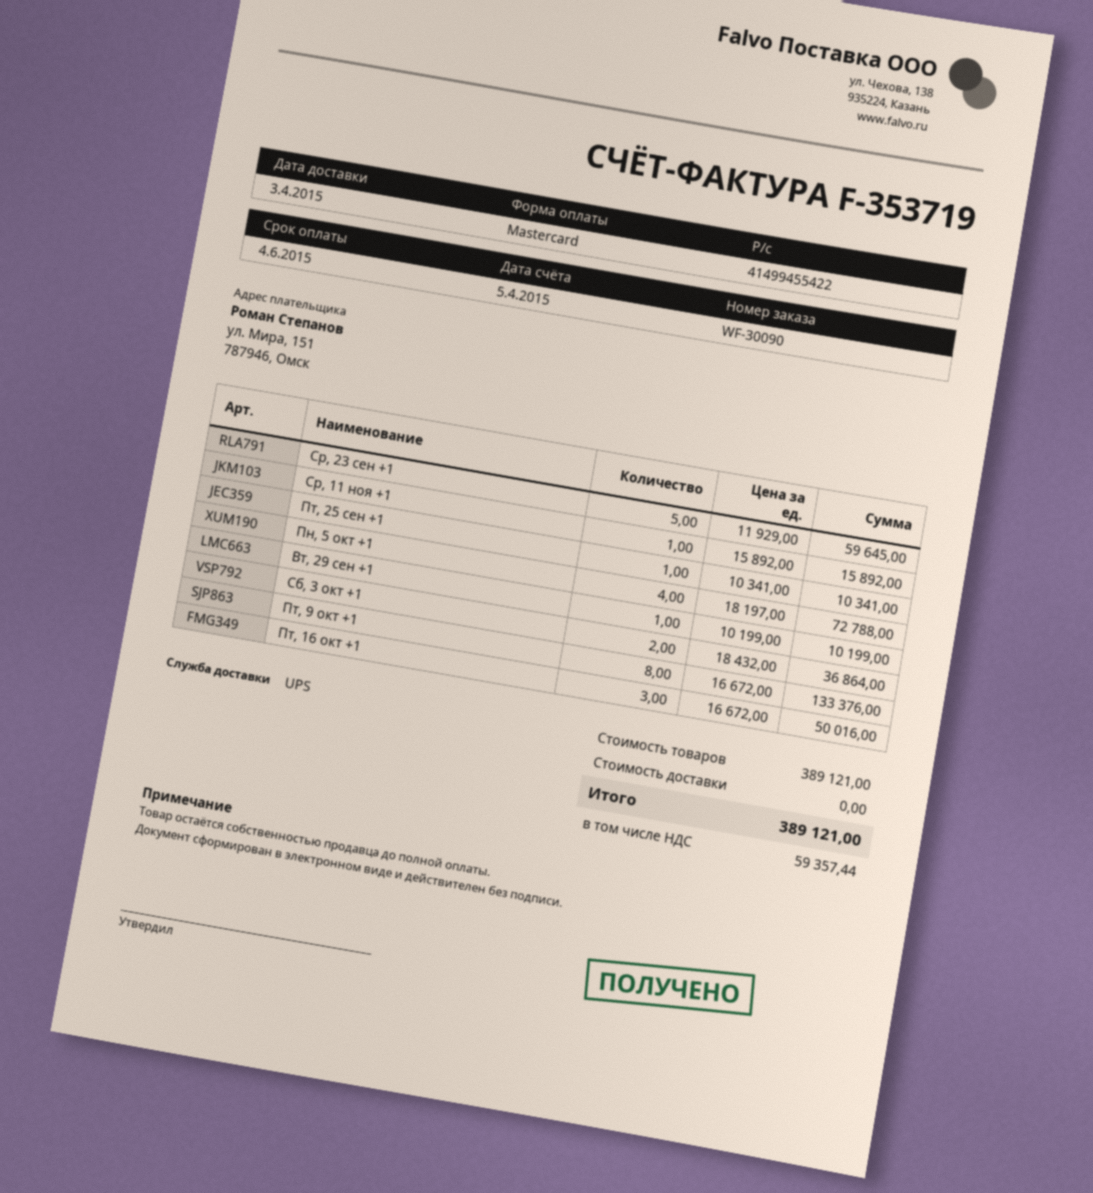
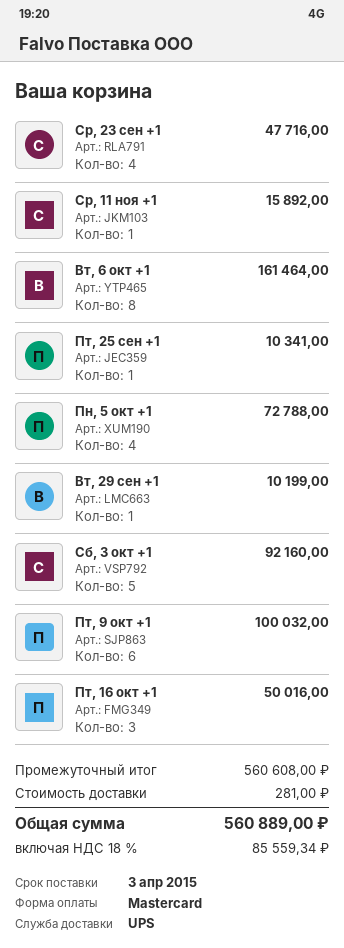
Ср, 23 сен +1: 5 for 59645.00 -> 4 for 47716.00
Сб, 3 окт +1: 2 for 36864.00 -> 5 for 92160.00
Пт, 9 окт +1: 8 for 133376.00 -> 6 for 100032.00
Вт, 6 окт +1: none -> 8 for 161464.00
subtotal: 389121.00 -> 560608.00
shipping: 0.00 -> 281.00
tax: 59357.44 -> 85559.34
total: 389121.00 -> 560889.00

